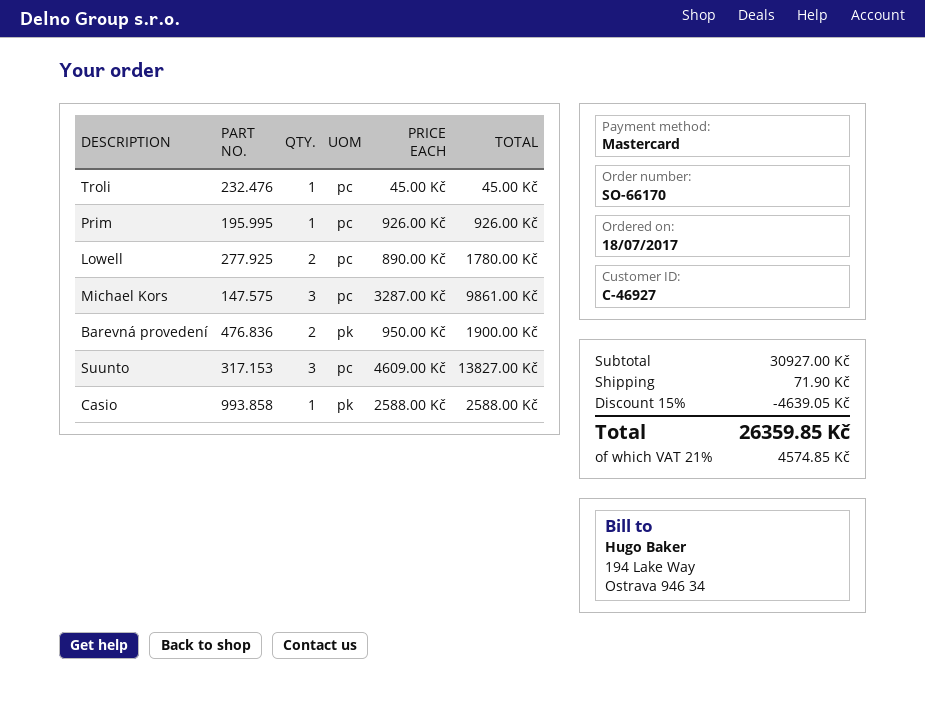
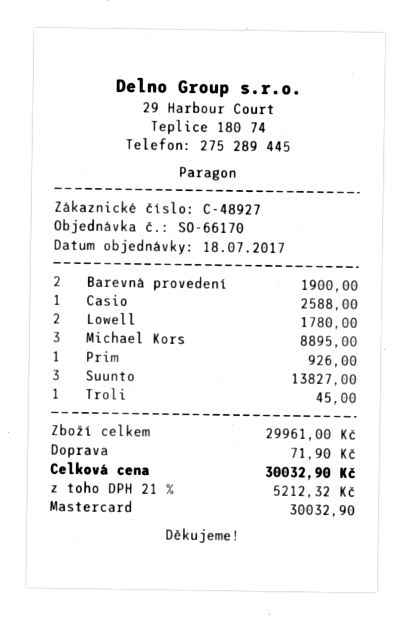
customer number: C-46927 -> C-48927
Michael Kors: 3 for 9861.00 -> 3 for 8895.00
subtotal: 30927.00 -> 29961.00
discount: 15% = 4639.05 -> none
tax: 21% = 4574.85 -> 21% = 5212.32
total: 26359.85 -> 30032.90

